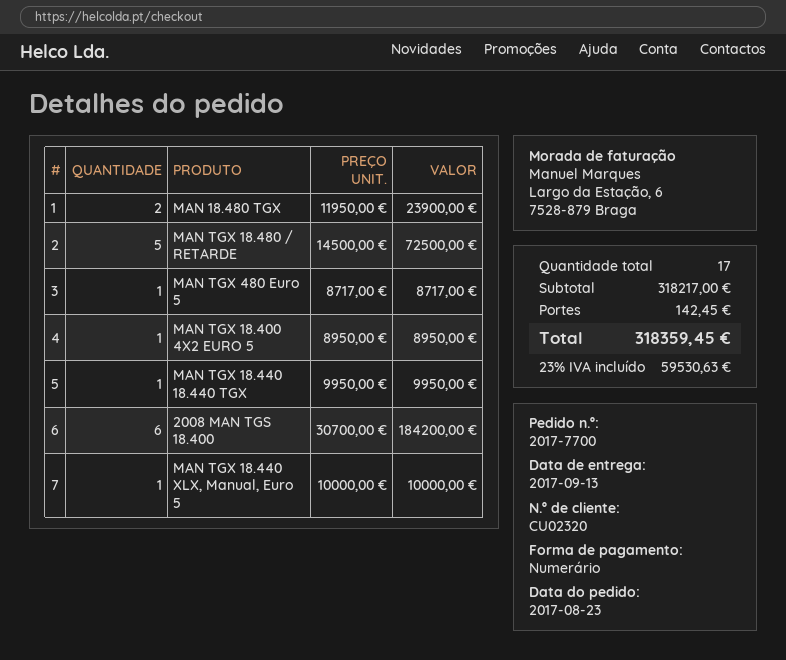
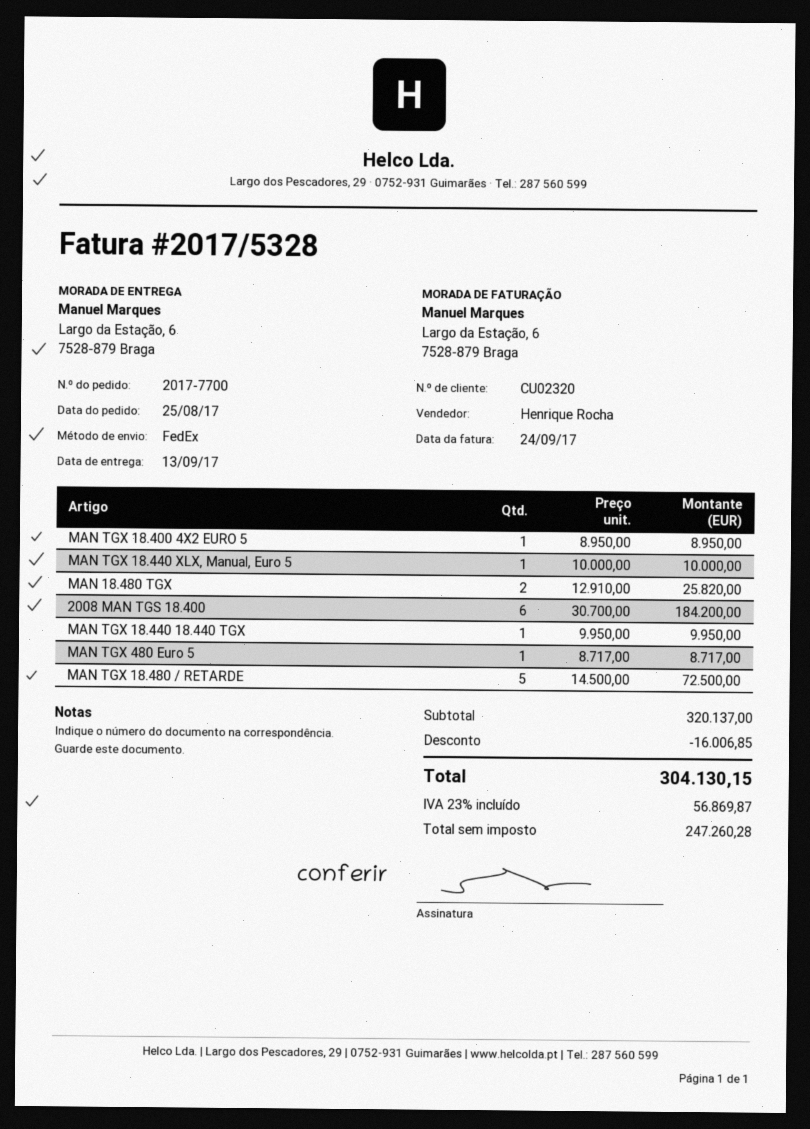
order date: 2017-08-23 -> 2017-08-25
MAN 18.480 TGX: 2 x 11950.00 = 23900.00 -> 2 x 12910.00 = 25820.00
subtotal: 318217.00 -> 320137.00
discount: none -> 16006.85
shipping: 142.45 -> none
tax: 23% = 59530.63 -> 23% = 56869.87
total: 318359.45 -> 304130.15

